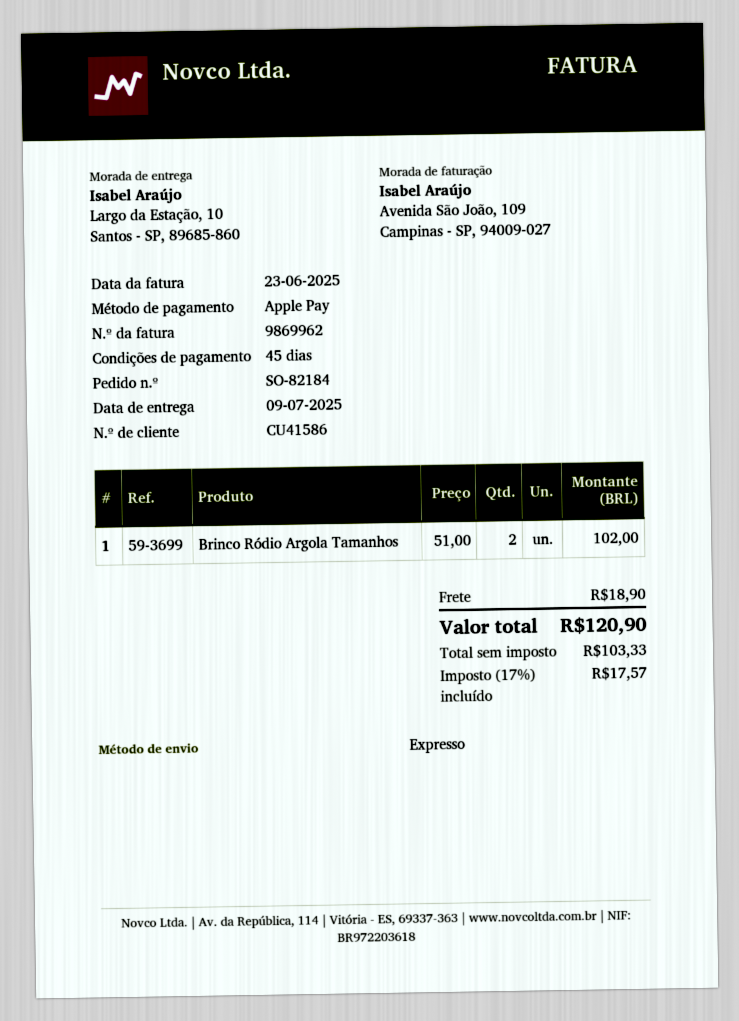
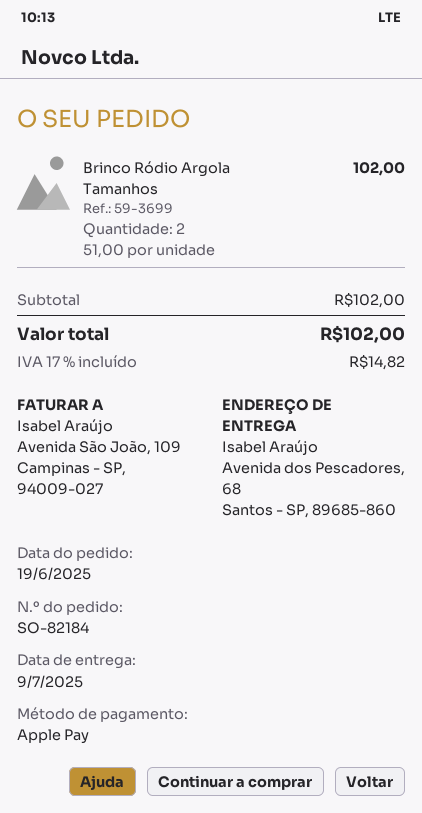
ship to: Largo da Estação, 10, Santos - SP, 89685-860 -> Avenida dos Pescadores, 68, Santos - SP, 89685-860
shipping: 18.90 -> none
tax: 17% = 17.57 -> 17% = 14.82
total: 120.90 -> 102.00

